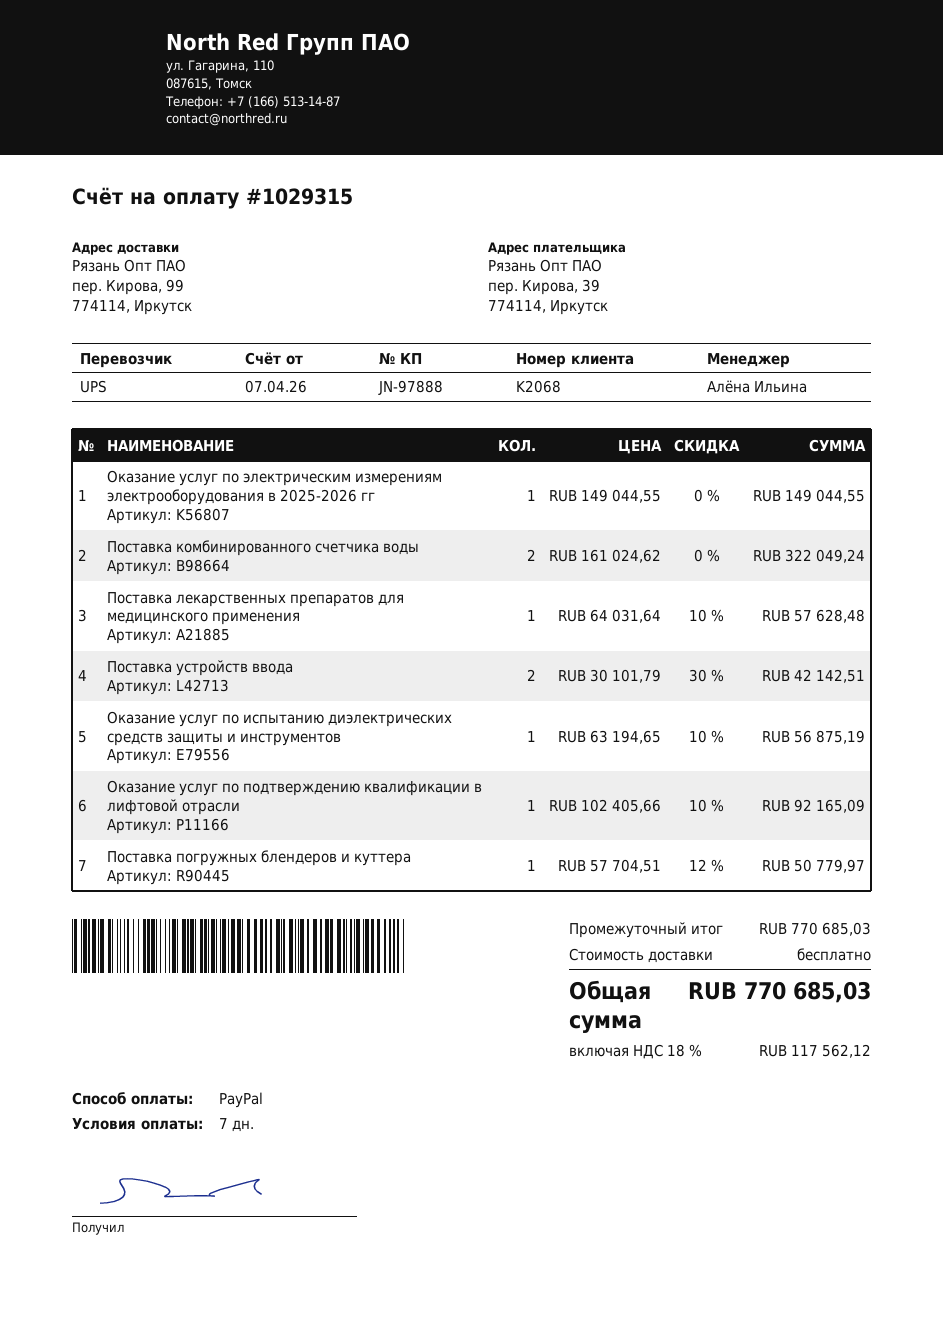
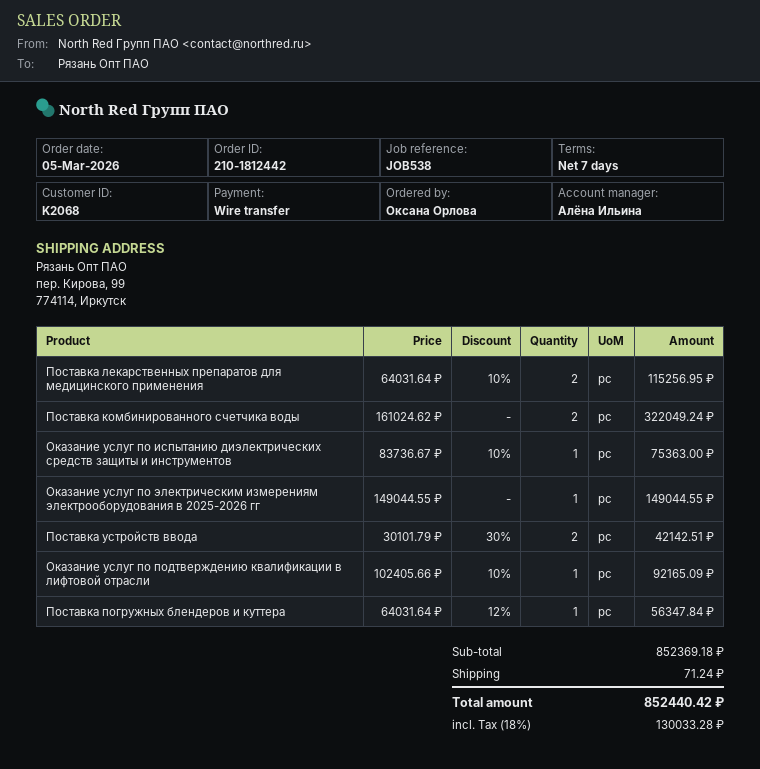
payment method: PayPal -> bank transfer
Поставка лекарственных препаратов для медицинского применения: 1 x 64031.64 - 10% = 57628.48 -> 2 x 64031.64 - 10% = 115256.95
Оказание услуг по испытанию диэлектрических средств защиты и инструментов: 1 x 63194.65 - 10% = 56875.19 -> 1 x 83736.67 - 10% = 75363.00
Поставка погружных блендеров и куттера: 1 x 57704.51 - 12% = 50779.97 -> 1 x 64031.64 - 12% = 56347.84
subtotal: 770685.03 -> 852369.18
shipping: 0.00 -> 71.24
tax: 18% = 117562.12 -> 18% = 130033.28
total: 770685.03 -> 852440.42

